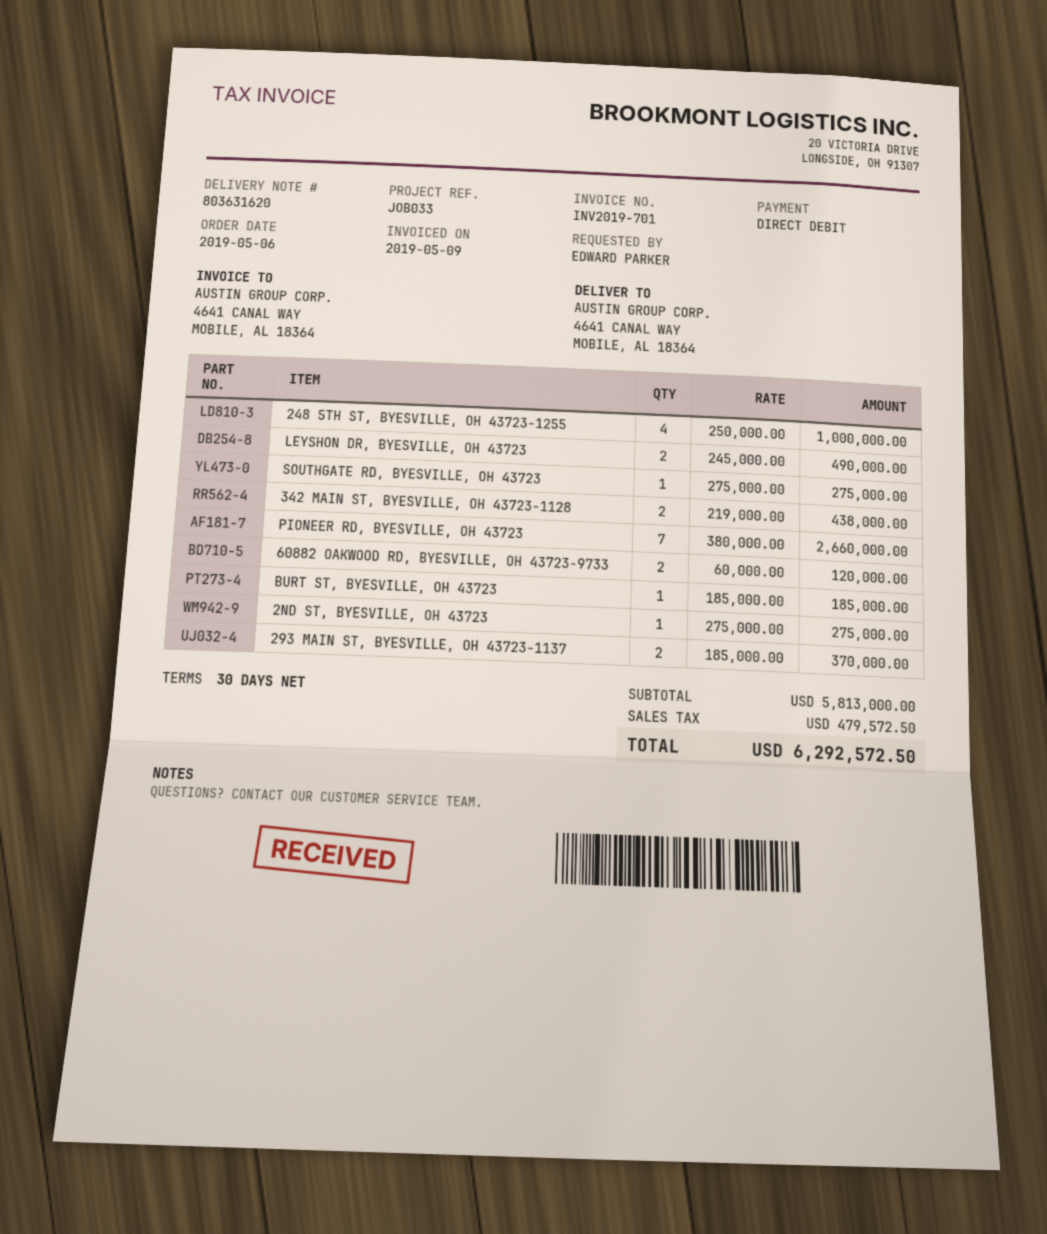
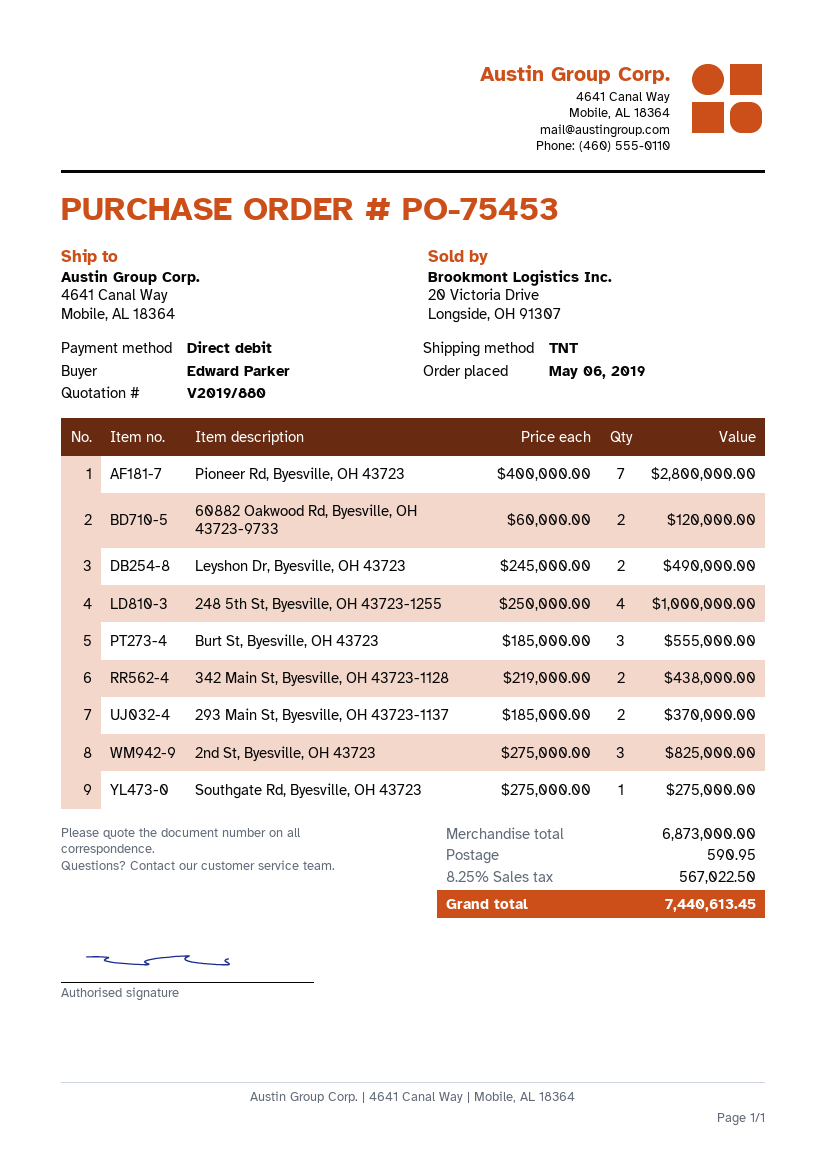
PIONEER RD, BYESVILLE, OH 43723: 7 x 380000.00 = 2660000.00 -> 7 x 400000.00 = 2800000.00
BURT ST, BYESVILLE, OH 43723: 1 x 185000.00 = 185000.00 -> 3 x 185000.00 = 555000.00
2ND ST, BYESVILLE, OH 43723: 1 x 275000.00 = 275000.00 -> 3 x 275000.00 = 825000.00
subtotal: 5813000.00 -> 6873000.00
shipping: none -> 590.95
tax: 479572.50 -> 567022.50
total: 6292572.50 -> 7440613.45

